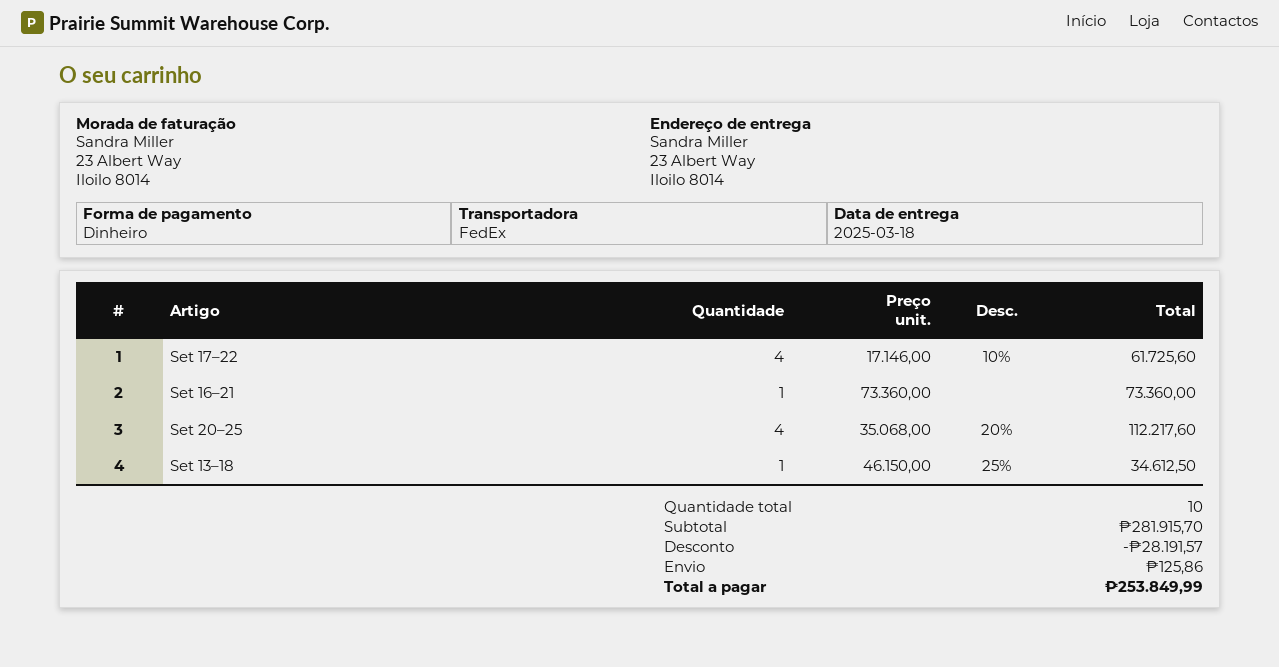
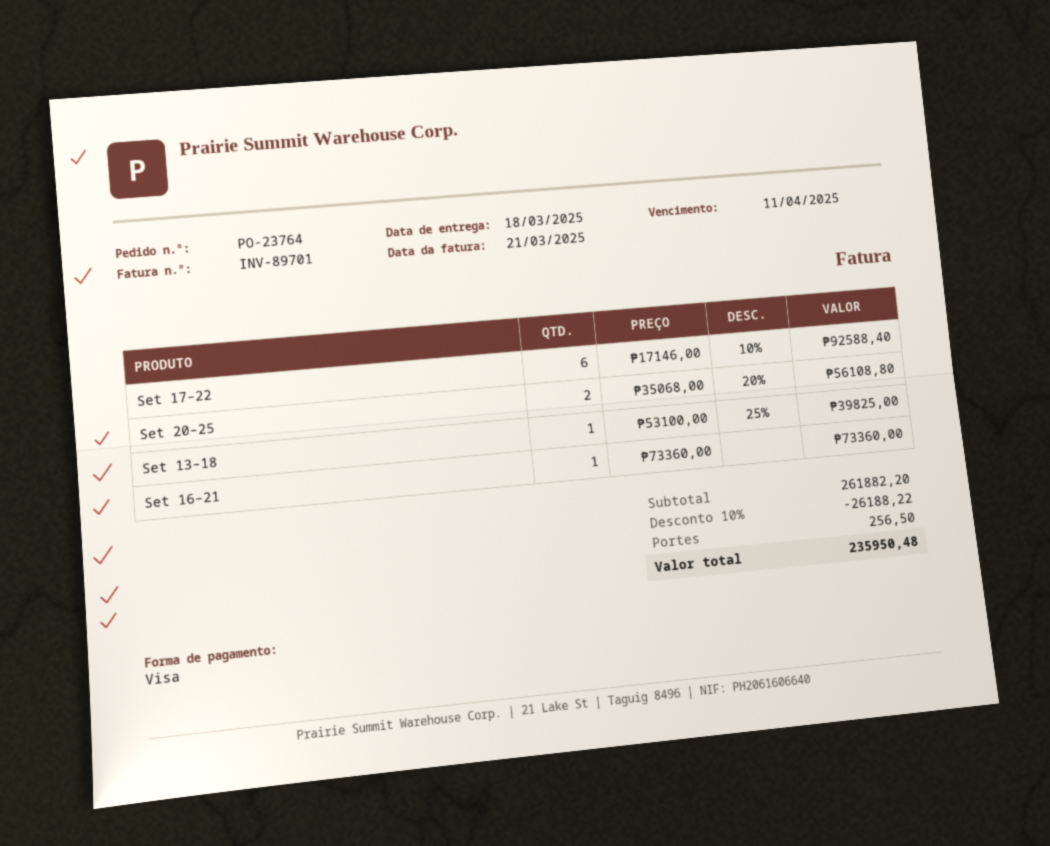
payment method: cash -> Visa
Set 17–22: 4 x 17146.00 - 10% = 61725.60 -> 6 x 17146.00 - 10% = 92588.40
Set 20–25: 4 x 35068.00 - 20% = 112217.60 -> 2 x 35068.00 - 20% = 56108.80
Set 13–18: 1 x 46150.00 - 25% = 34612.50 -> 1 x 53100.00 - 25% = 39825.00
subtotal: 281915.70 -> 261882.20
discount: 28191.57 -> 26188.22
shipping: 125.86 -> 256.50
total: 253849.99 -> 235950.48

